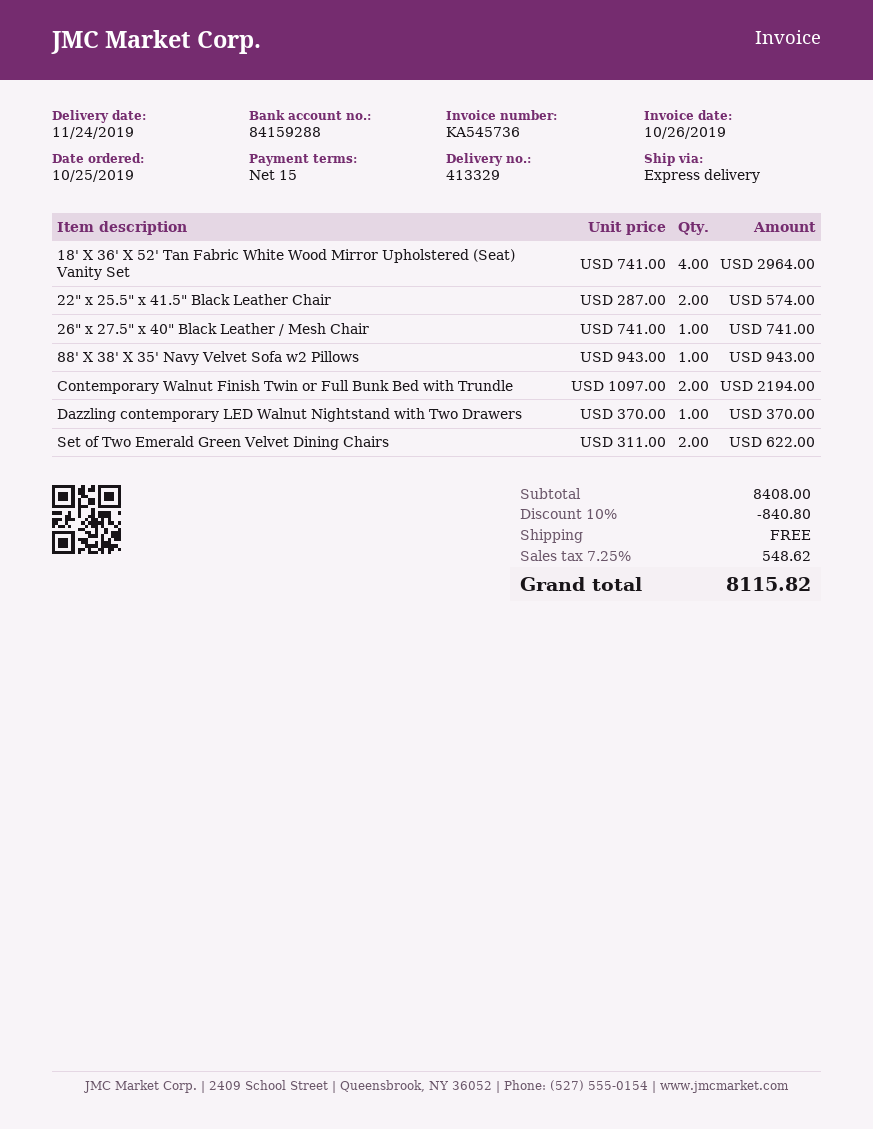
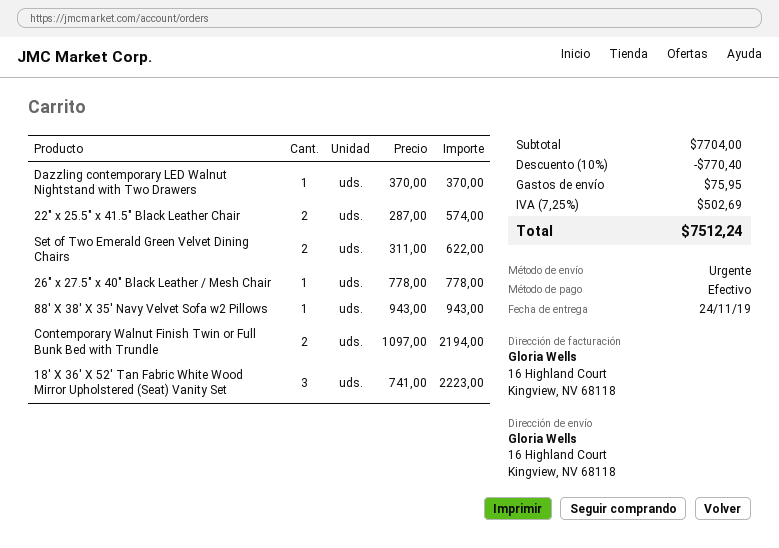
18' X 36' X 52' Tan Fabric White Wood Mirror Upholstered (Seat) Vanity Set: 4 x 741.00 = 2964.00 -> 3 x 741.00 = 2223.00
26" x 27.5" x 40" Black Leather / Mesh Chair: 1 x 741.00 = 741.00 -> 1 x 778.00 = 778.00
subtotal: 8408.00 -> 7704.00
discount: 10% = 840.80 -> 10% = 770.40
shipping: 0.00 -> 75.95
tax: 7.25% = 548.62 -> 7.25% = 502.69
total: 8115.82 -> 7512.24

